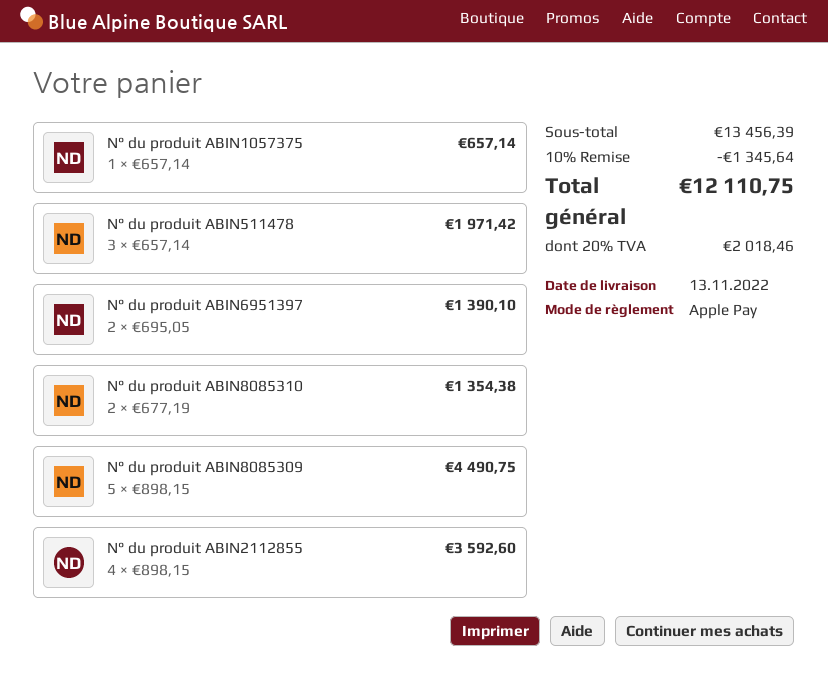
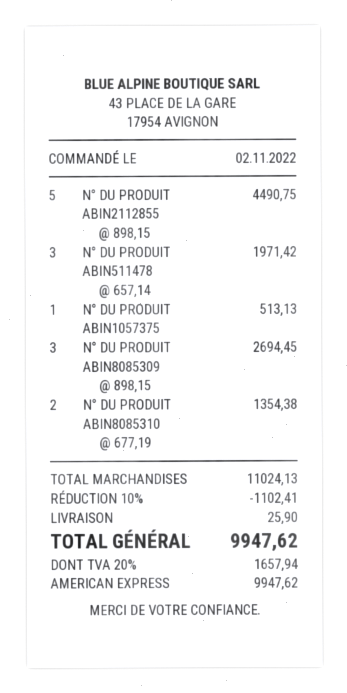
payment method: Apple Pay -> American Express
N° du produit ABIN1057375: 1 x 657.14 = 657.14 -> 1 x 513.13 = 513.13
N° du produit ABIN6951397: 2 x 695.05 = 1390.10 -> none
N° du produit ABIN8085309: 5 x 898.15 = 4490.75 -> 3 x 898.15 = 2694.45
N° du produit ABIN2112855: 4 x 898.15 = 3592.60 -> 5 x 898.15 = 4490.75
subtotal: 13456.39 -> 11024.13
discount: 10% = 1345.64 -> 10% = 1102.41
shipping: none -> 25.90
tax: 20% = 2018.46 -> 20% = 1657.94
total: 12110.75 -> 9947.62

